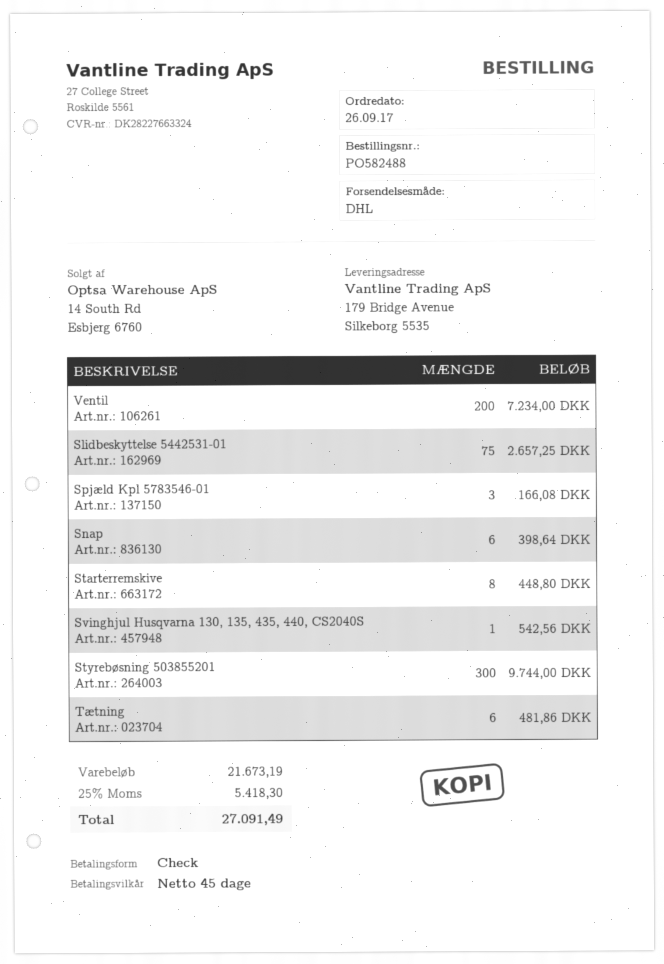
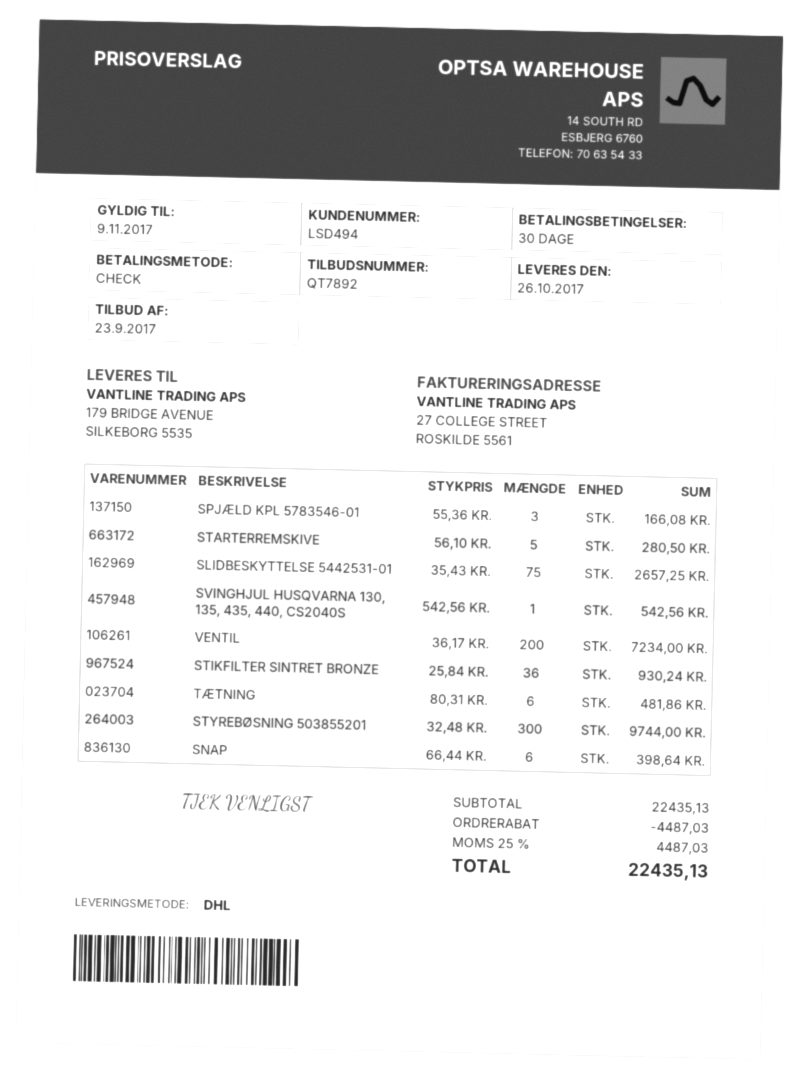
payment terms: 45 days -> 30 days
Starterremskive: 8 for 448.80 -> 5 for 280.50
STIKFILTER SINTRET BRONZE: none -> 36 for 930.24
subtotal: 21673.19 -> 22435.13
discount: none -> 4487.03
tax: 25% = 5418.30 -> 25% = 4487.03
total: 27091.49 -> 22435.13

